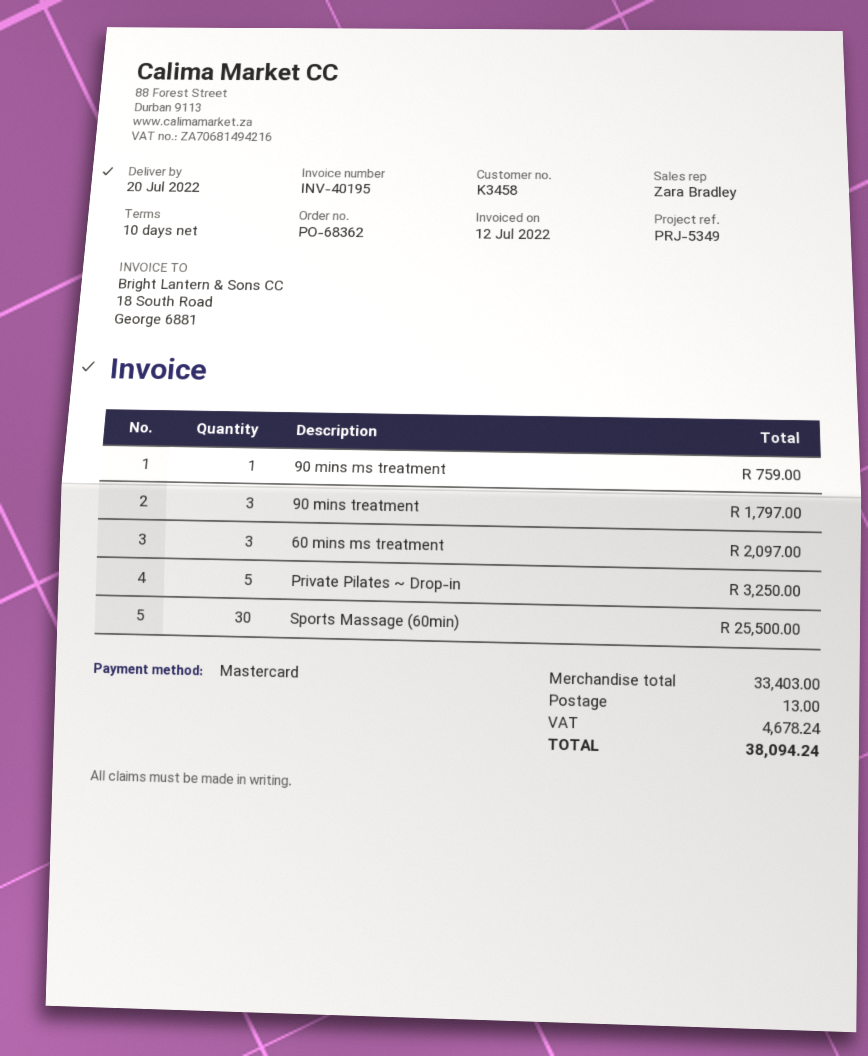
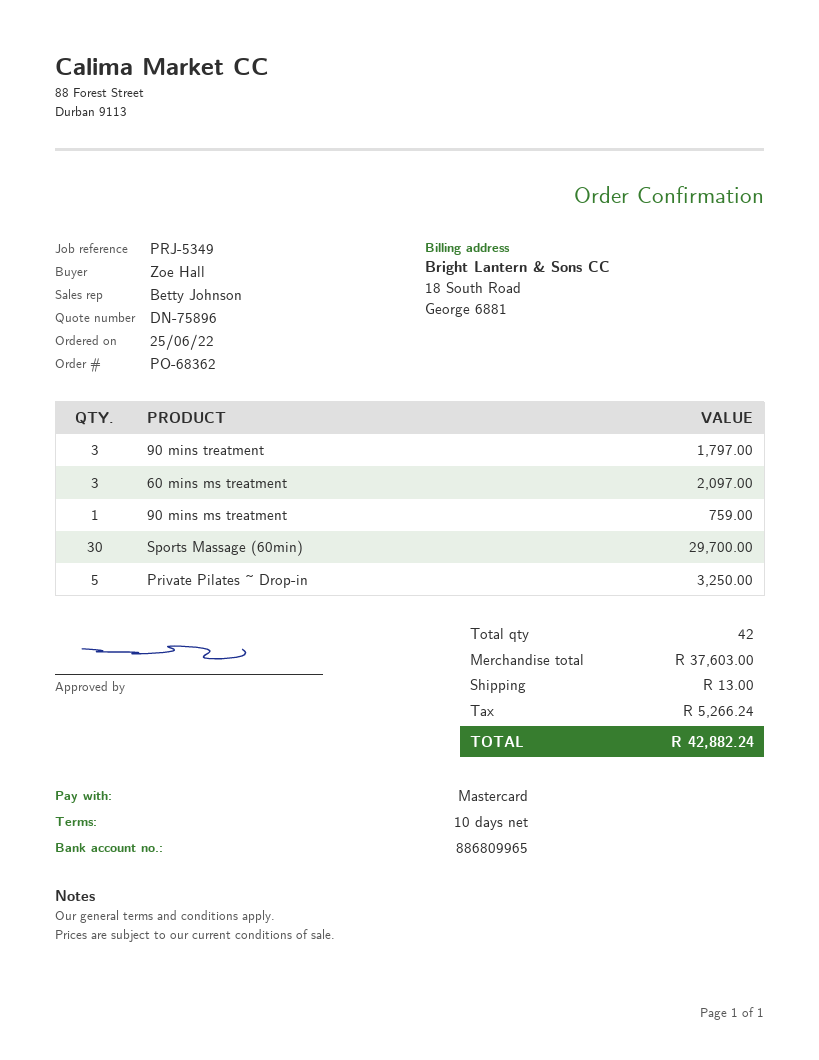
sales rep: Zara Bradley -> Betty Johnson
Sports Massage (60min): 30 for 25500.00 -> 30 for 29700.00
subtotal: 33403.00 -> 37603.00
tax: 4678.24 -> 5266.24
total: 38094.24 -> 42882.24

